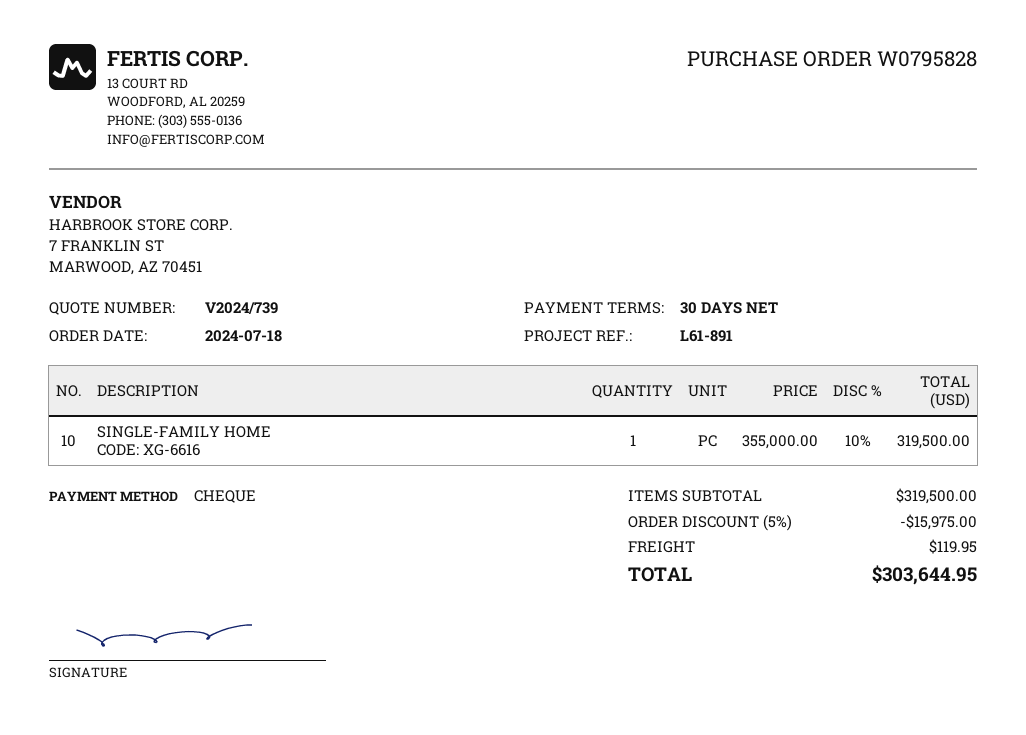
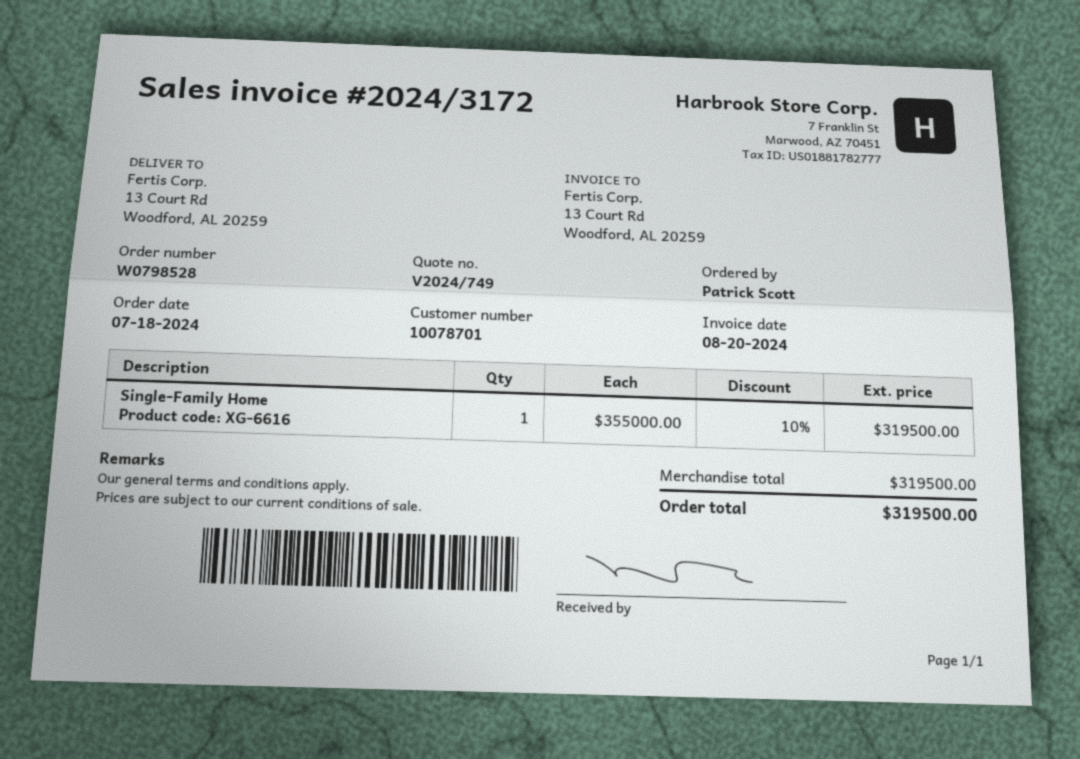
quote number: V2024/739 -> V2024/749
order number: W0795828 -> W0798528
discount: 5% = 15975.00 -> none
shipping: 119.95 -> none
total: 303644.95 -> 319500.00

